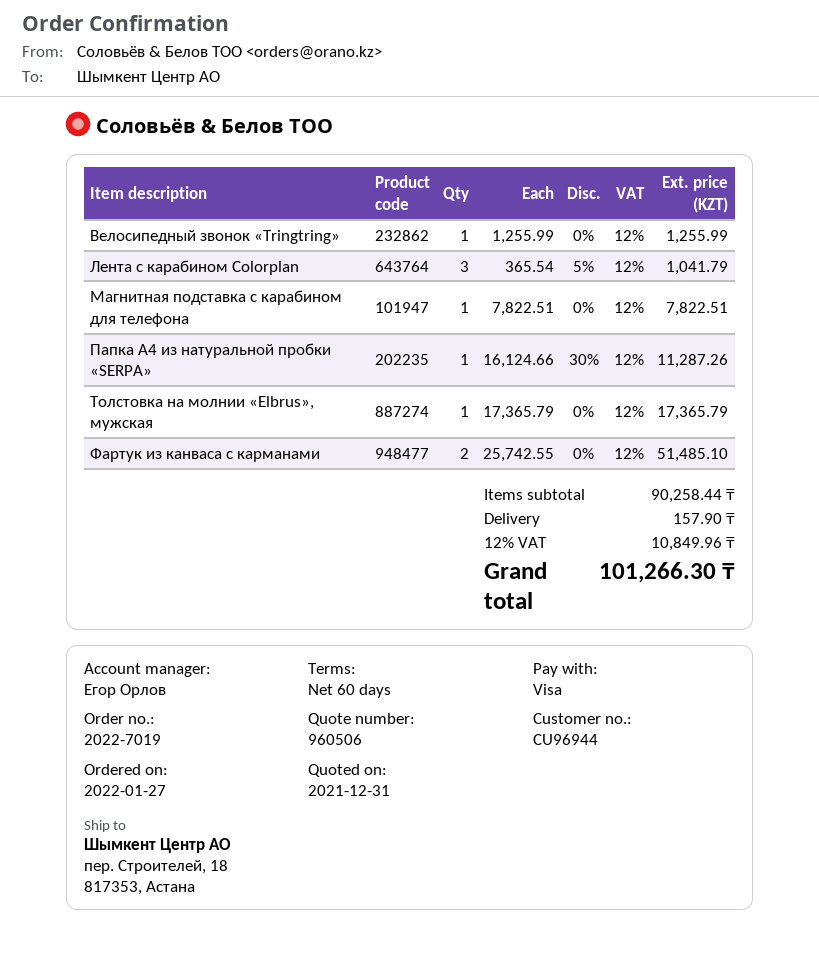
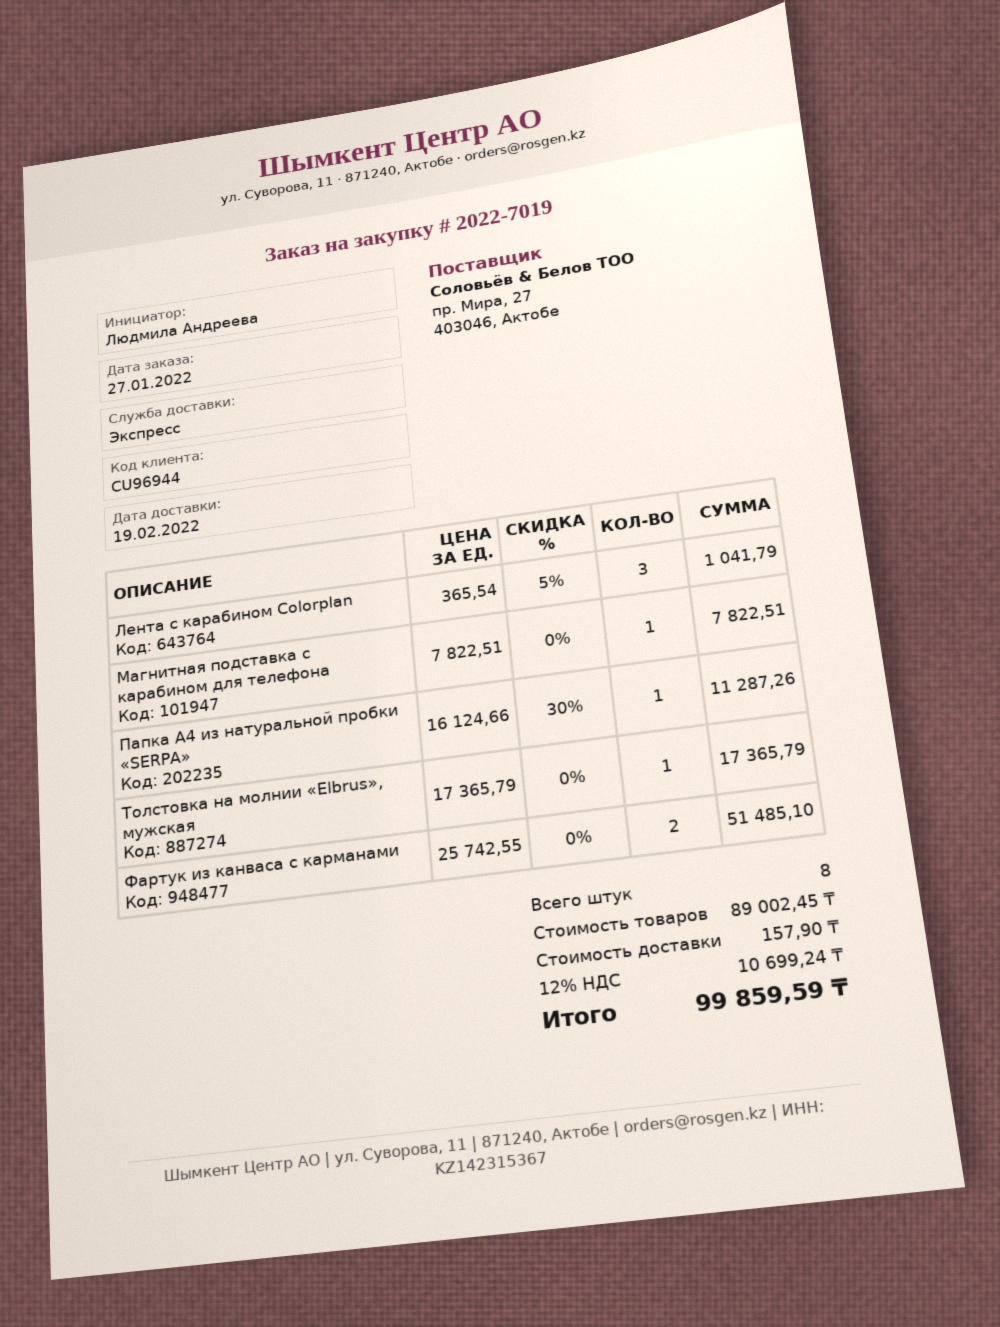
Велосипедный звонок «Tringtring»: 1 x 1255.99 = 1255.99 -> none
subtotal: 90258.44 -> 89002.45
tax: 12% = 10849.96 -> 12% = 10699.24
total: 101266.30 -> 99859.59

